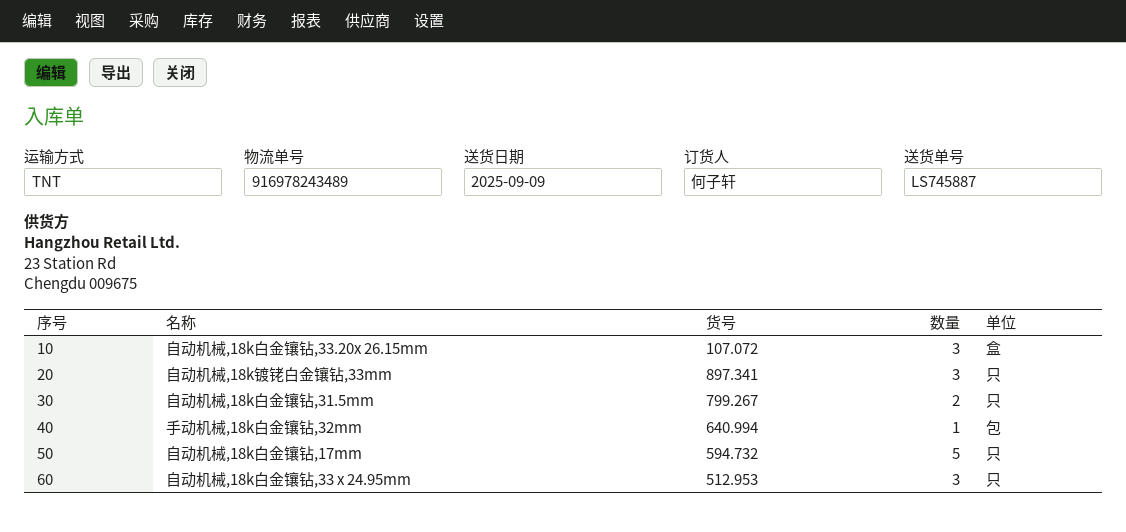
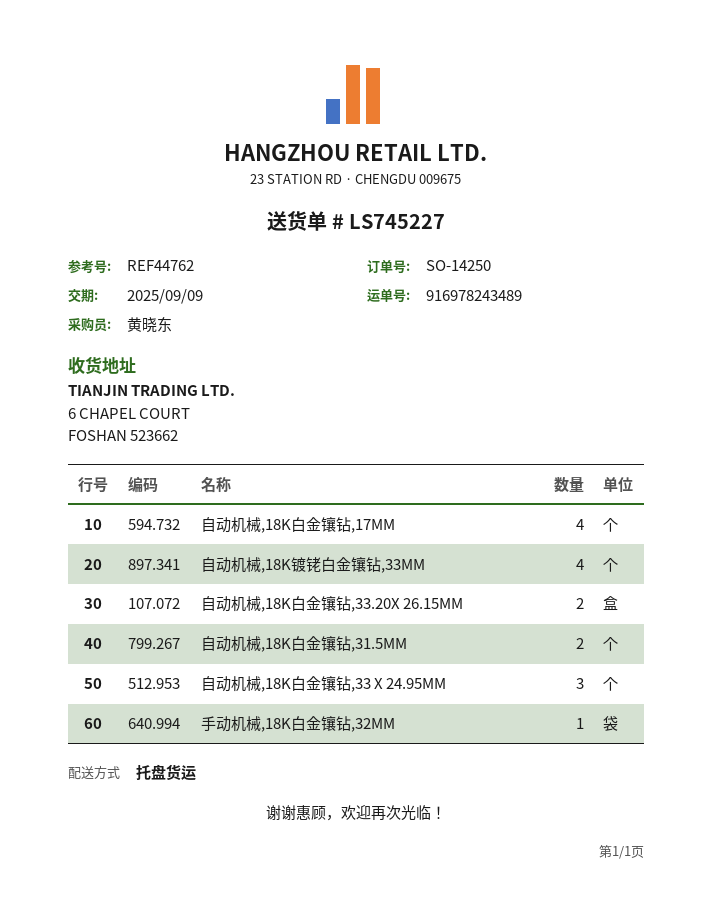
delivery note number: LS745887 -> LS745227
ordered by: 何子轩 -> 黄晓东
shipping method: TNT -> pallet freight
自动机械,18k白金镶钻,33.20x 26.15mm: 3 -> 2
自动机械,18k镀铑白金镶钻,33mm: 3 -> 4
自动机械,18k白金镶钻,17mm: 5 -> 4

